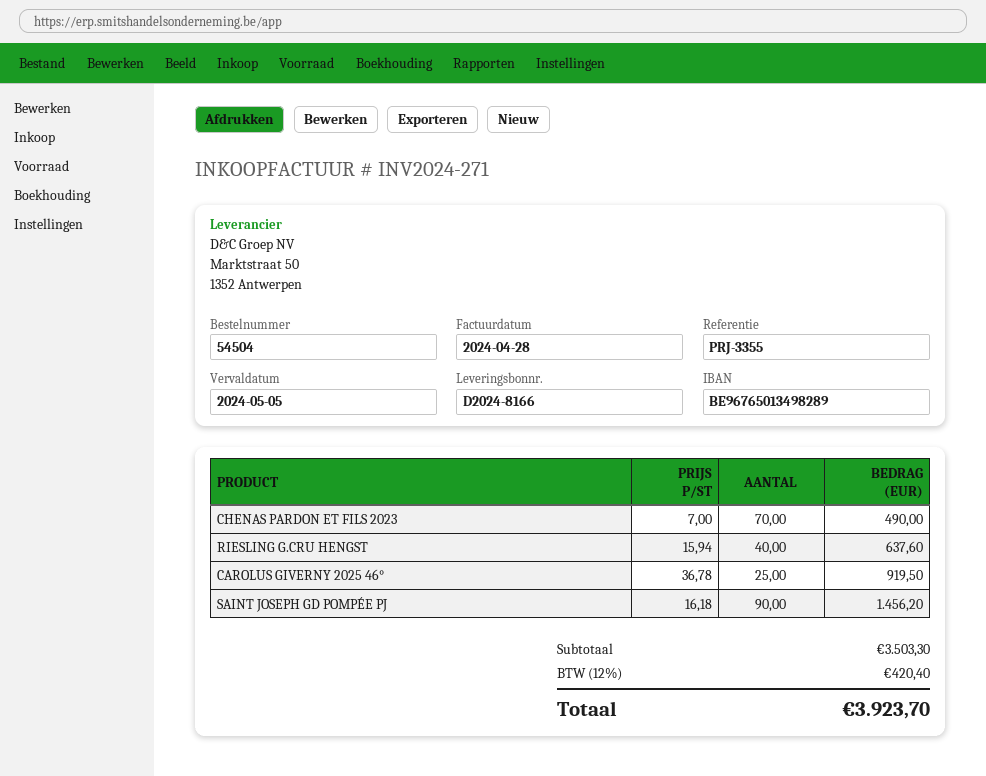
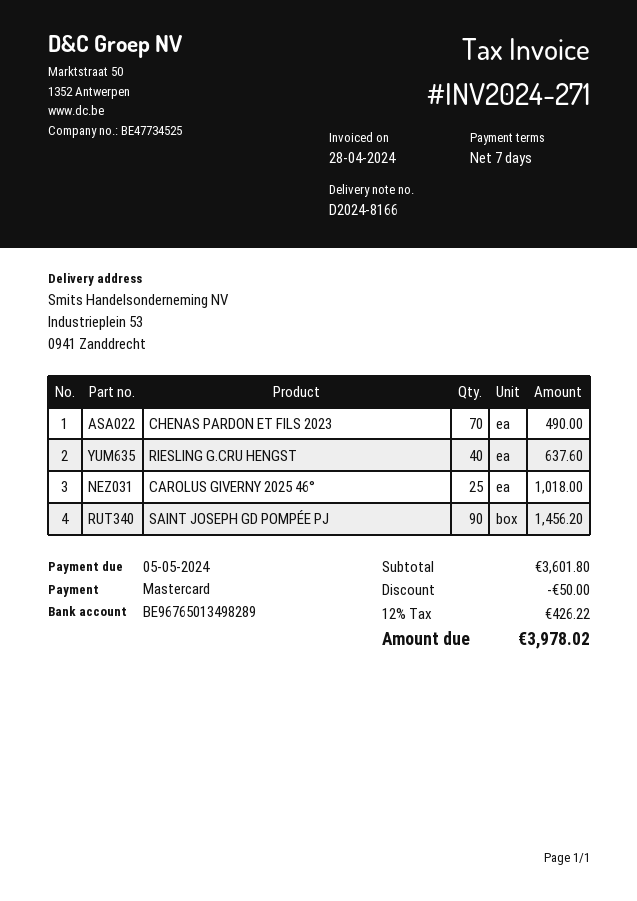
CAROLUS GIVERNY 2025 46°: 25 for 919.50 -> 25 for 1018.00
subtotal: 3503.30 -> 3601.80
discount: none -> 50.00
tax: 12% = 420.40 -> 12% = 426.22
total: 3923.70 -> 3978.02

